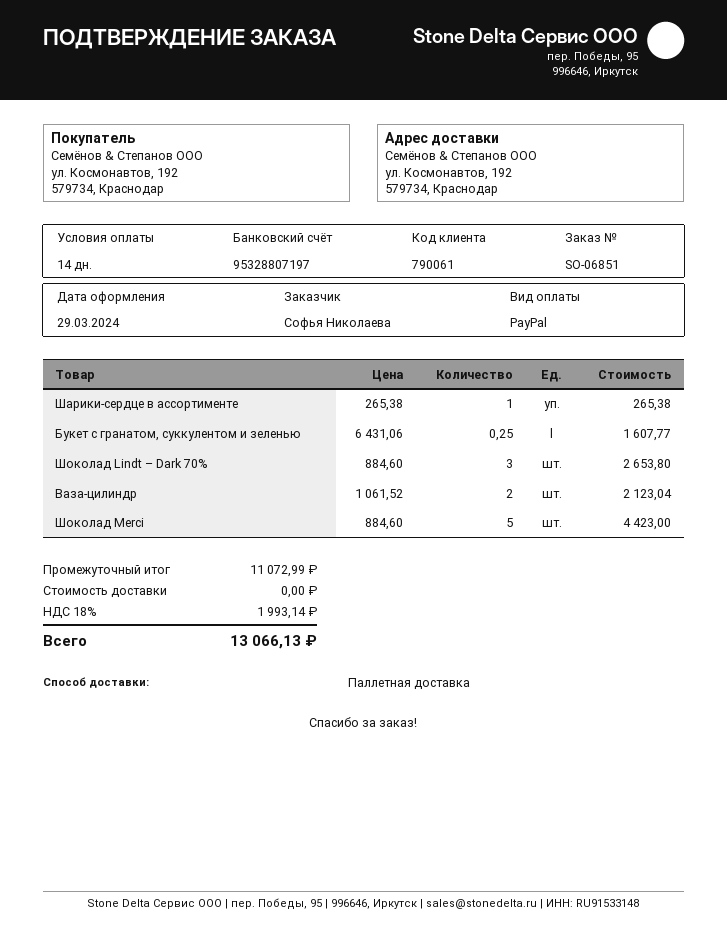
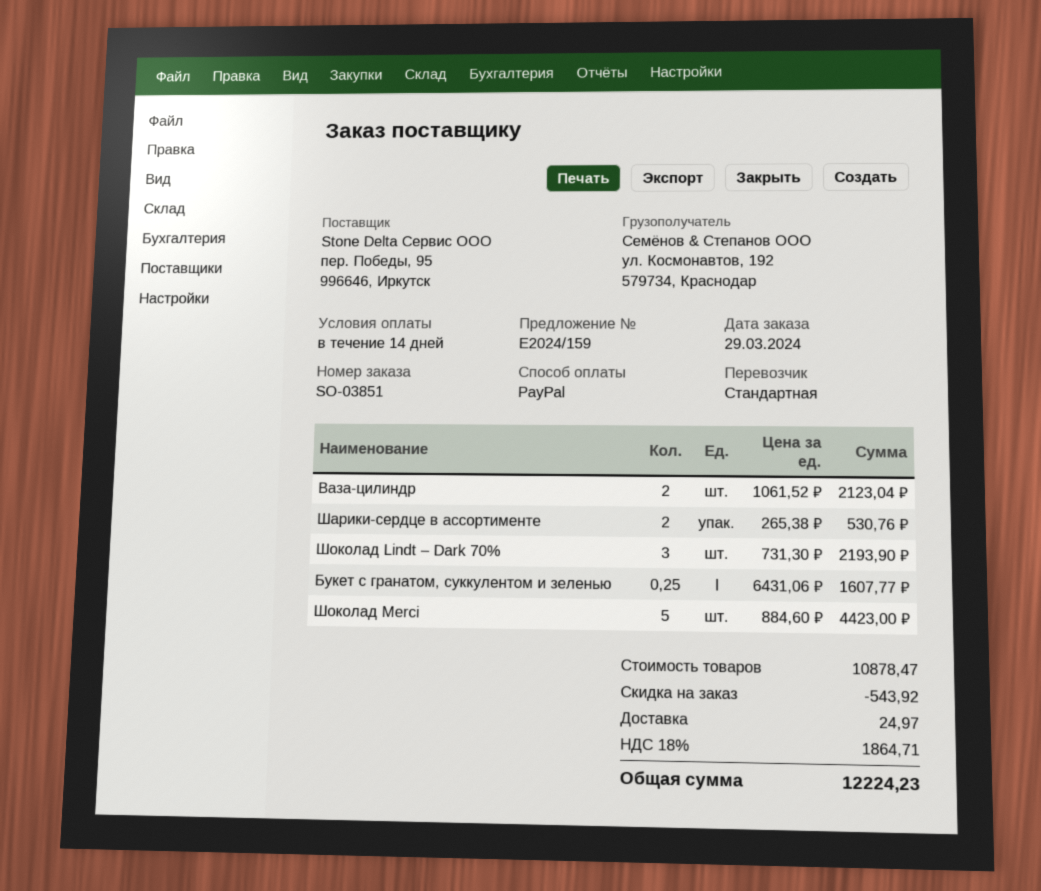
order number: SO-06851 -> SO-03851
shipping method: pallet freight -> standard
Шарики-сердце в ассортименте: 1 x 265.38 = 265.38 -> 2 x 265.38 = 530.76
Шоколад Lindt – Dark 70%: 3 x 884.60 = 2653.80 -> 3 x 731.30 = 2193.90
subtotal: 11072.99 -> 10878.47
discount: none -> 543.92
shipping: 0.00 -> 24.97
tax: 18% = 1993.14 -> 18% = 1864.71
total: 13066.13 -> 12224.23

